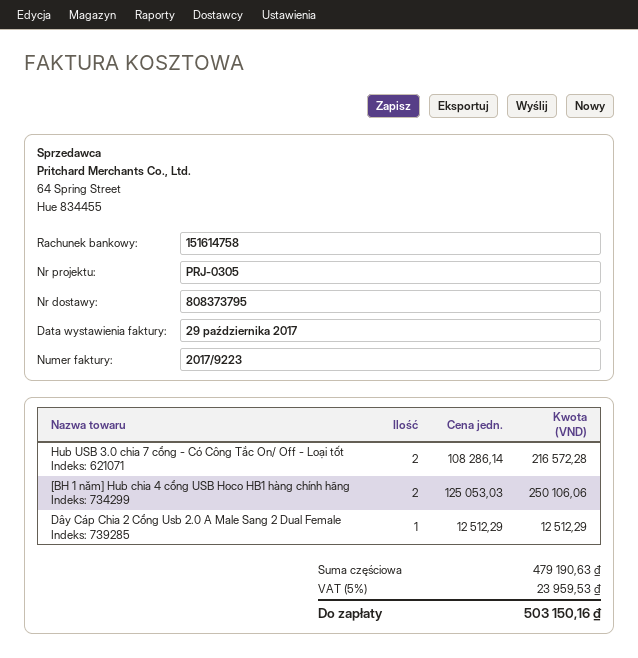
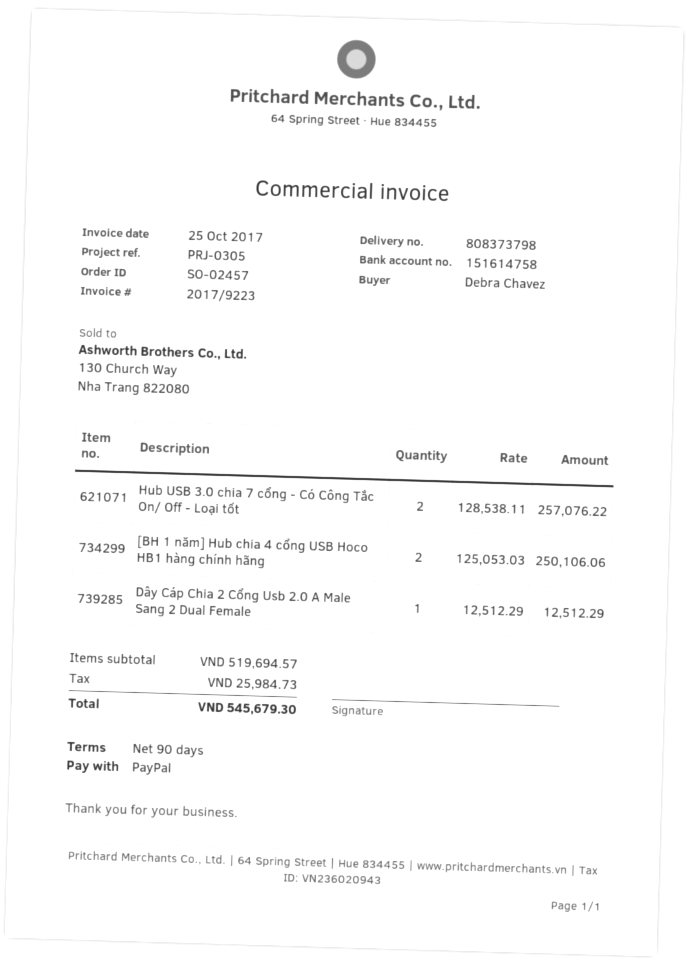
delivery note number: 808373795 -> 808373798
invoice date: 2017-10-29 -> 2017-10-25
Hub USB 3.0 chia 7 cổng - Có Công Tắc On/ Off - Loại tốt: 2 x 108286.14 = 216572.28 -> 2 x 128538.11 = 257076.22
subtotal: 479190.63 -> 519694.57
tax: 23959.53 -> 25984.73
total: 503150.16 -> 545679.30

